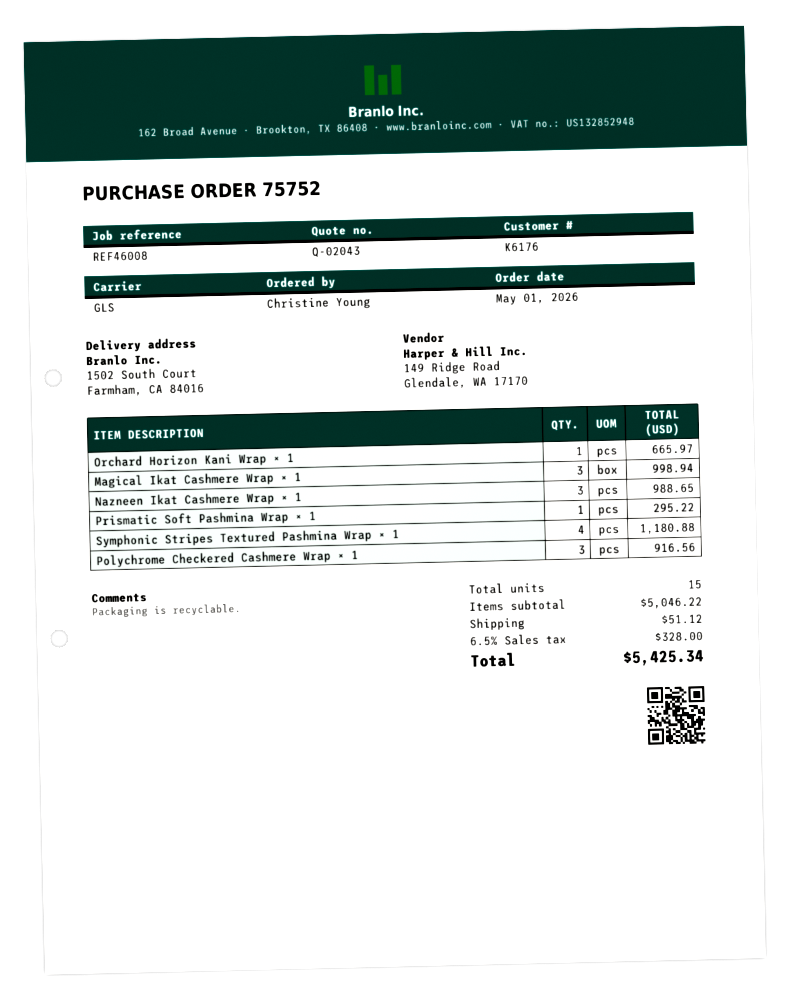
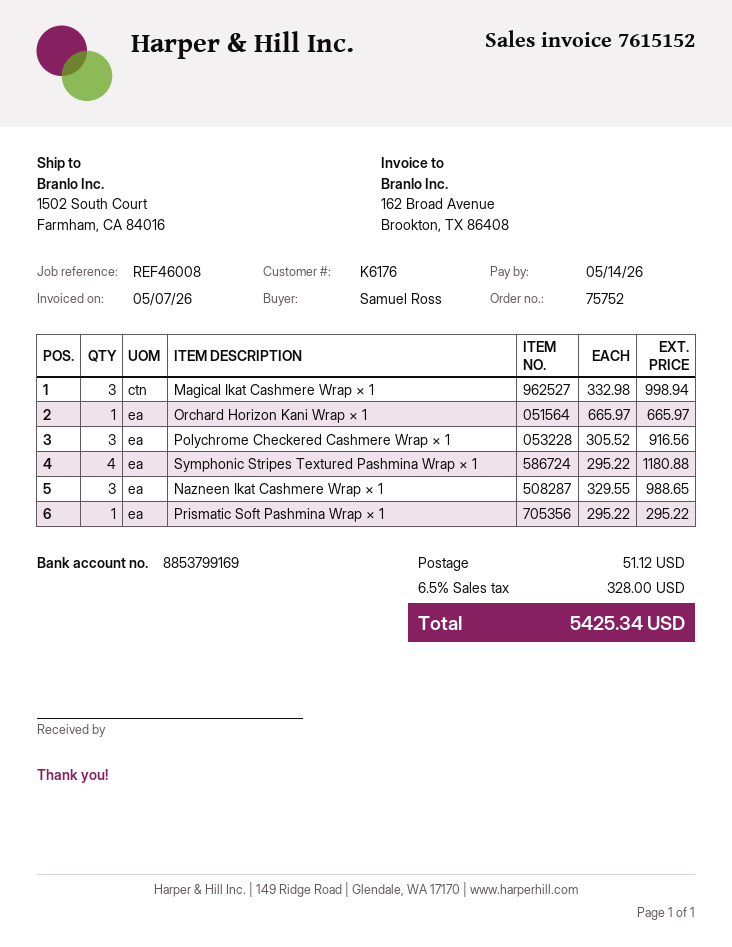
ordered by: Christine Young -> Samuel Ross

